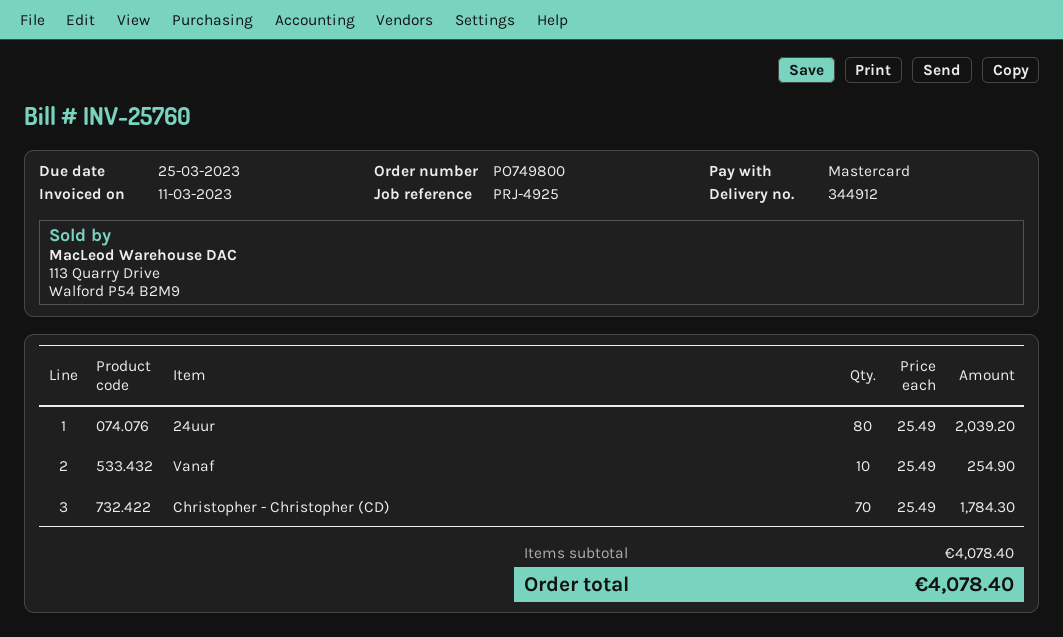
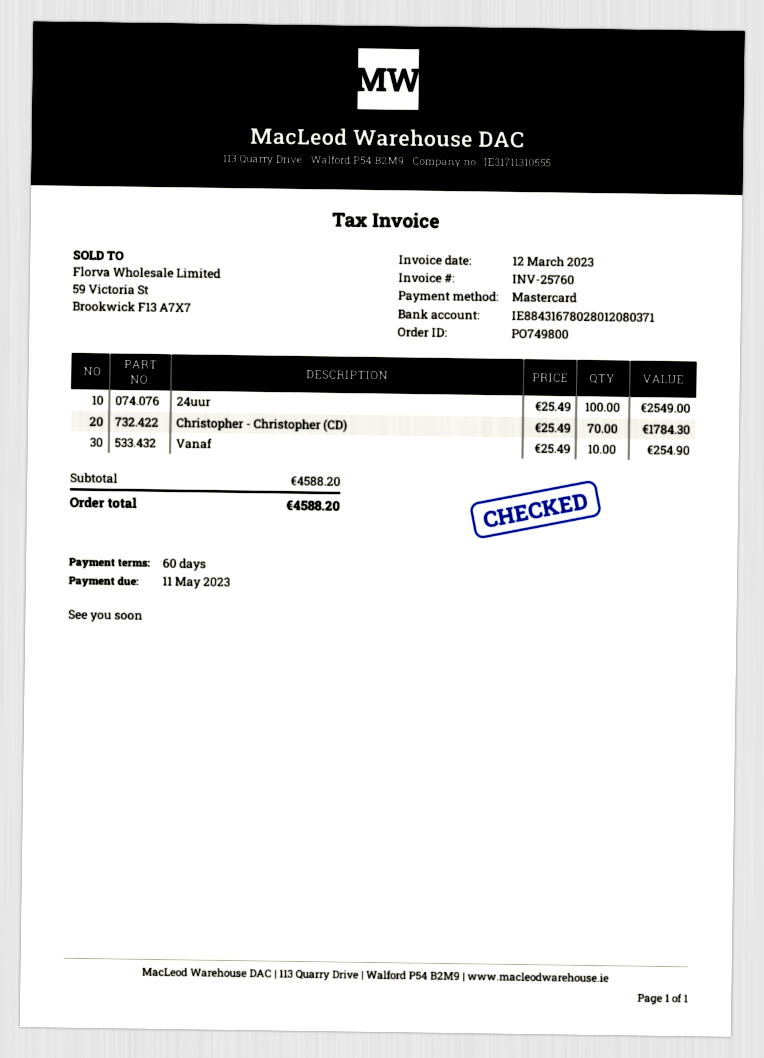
invoice date: 2023-03-11 -> 2023-03-12
due date: 2023-03-25 -> 2023-05-11
24uur: 80 x 25.49 = 2039.20 -> 100 x 25.49 = 2549.00
subtotal: 4078.40 -> 4588.20
total: 4078.40 -> 4588.20

